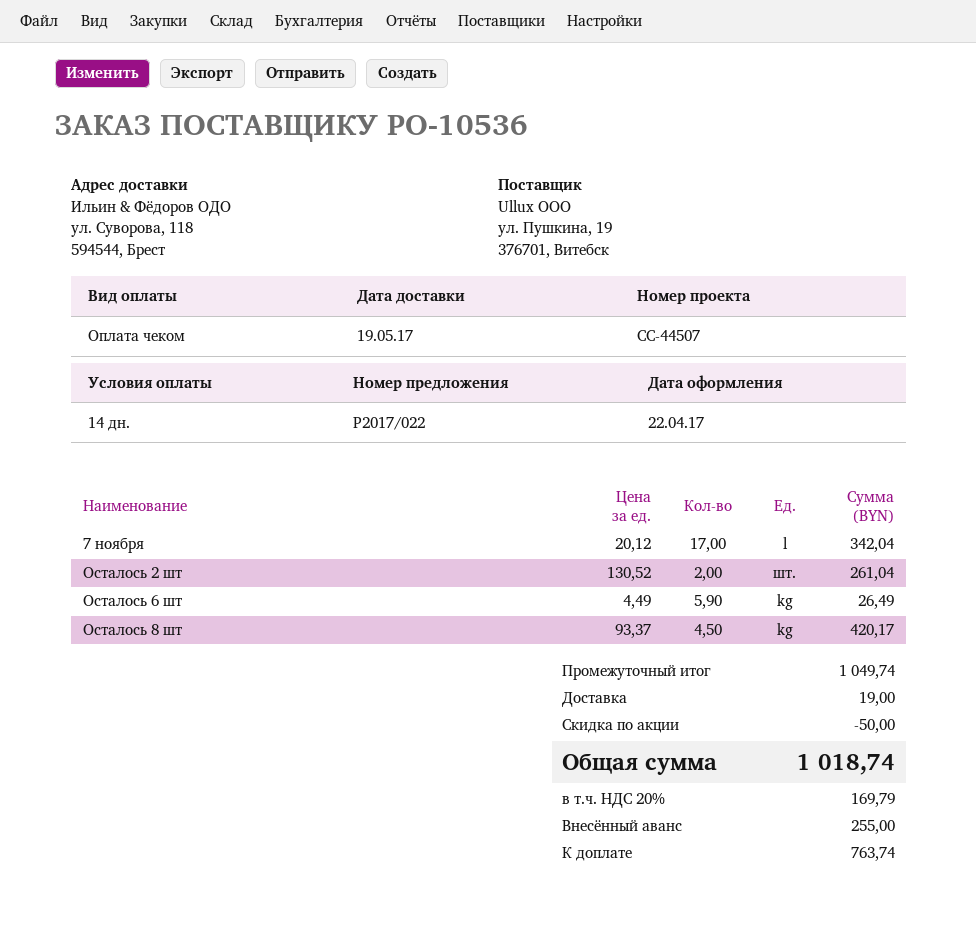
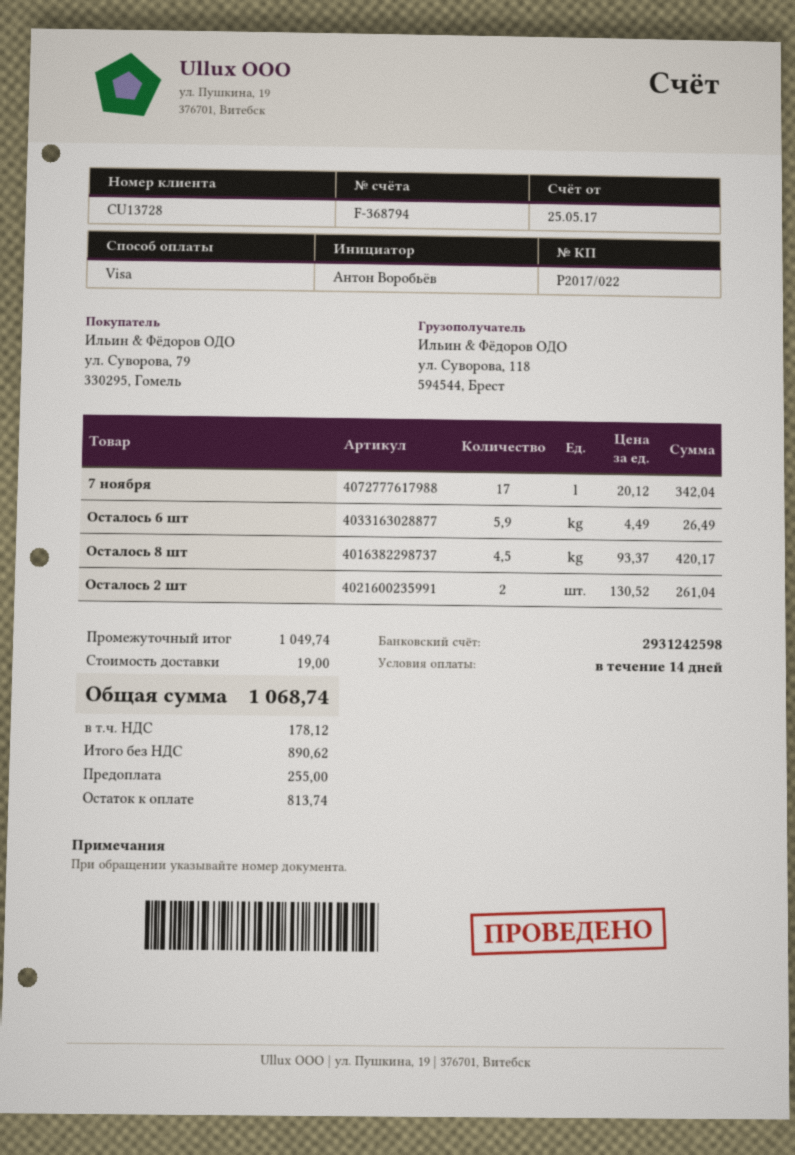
payment method: cheque -> Visa
discount: 50.00 -> none
tax: 169.79 -> 178.12
total: 1018.74 -> 1068.74
balance: 763.74 -> 813.74

